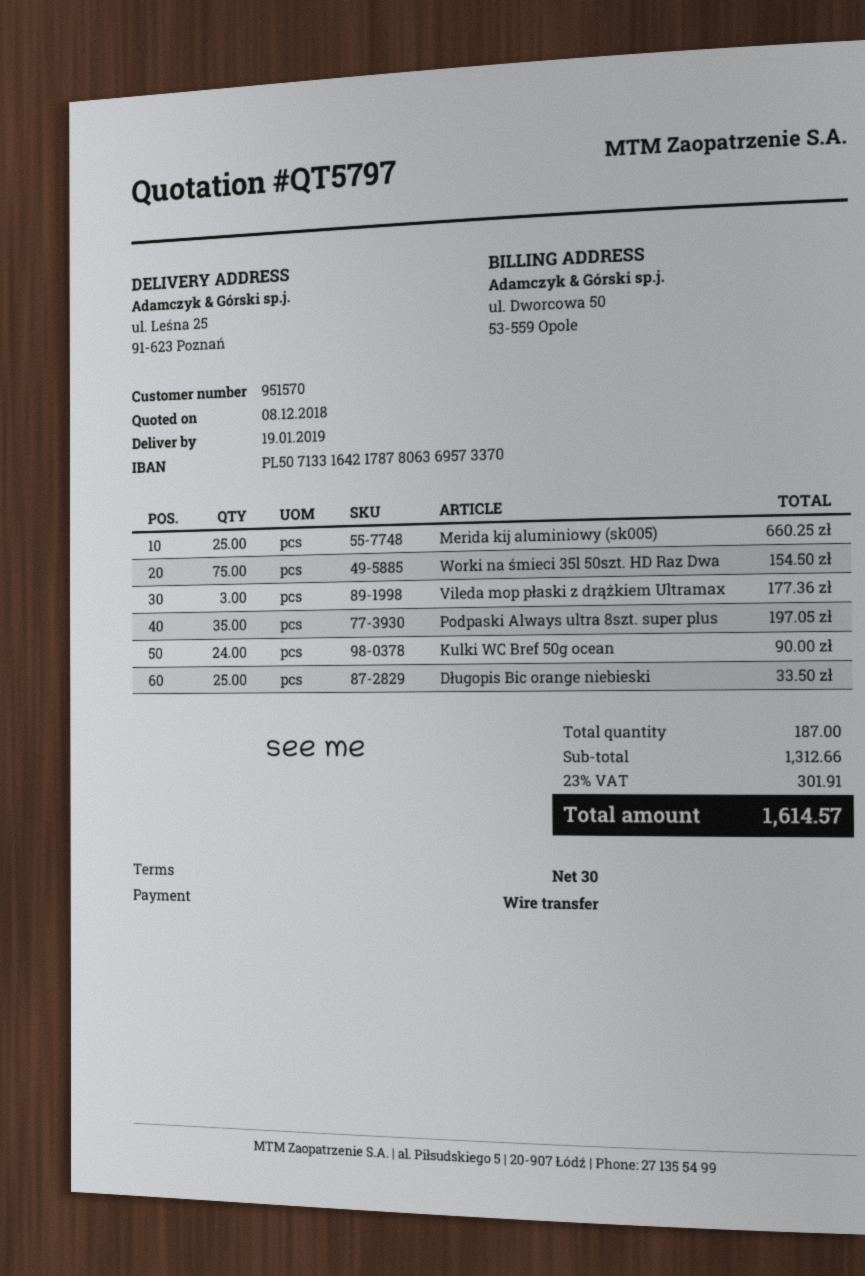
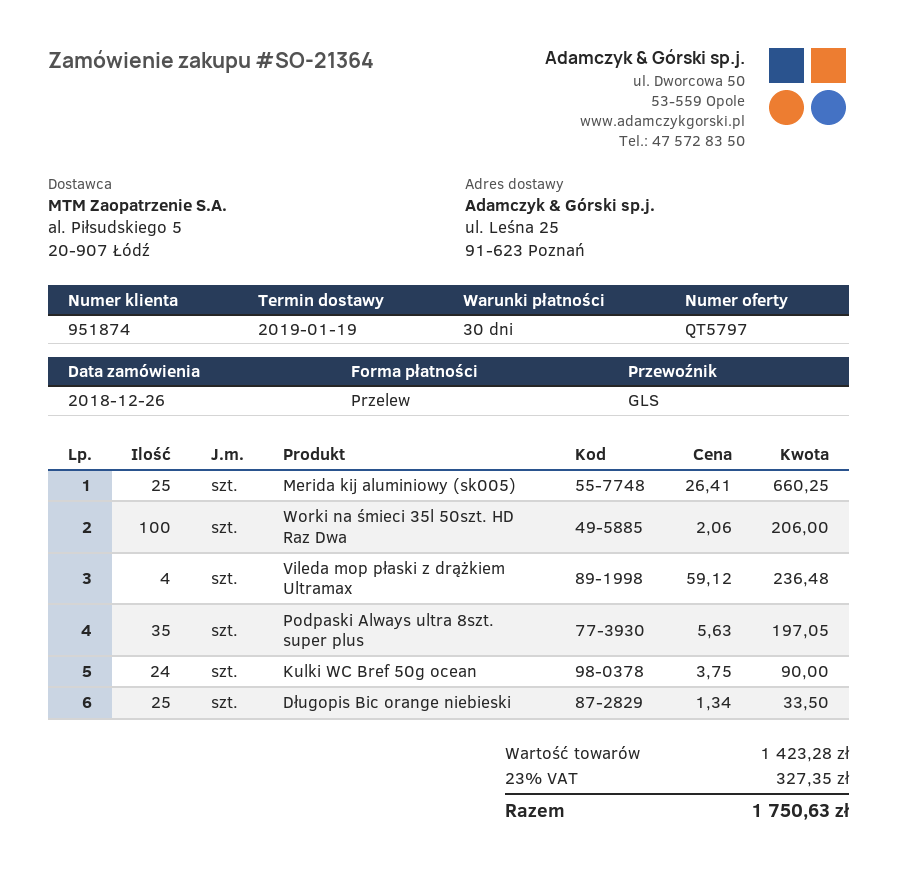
customer number: 951570 -> 951874
Worki na śmieci 35l 50szt. HD Raz Dwa: 75 for 154.50 -> 100 for 206.00
Vileda mop płaski z drążkiem Ultramax: 3 for 177.36 -> 4 for 236.48
subtotal: 1312.66 -> 1423.28
tax: 23% = 301.91 -> 23% = 327.35
total: 1614.57 -> 1750.63

